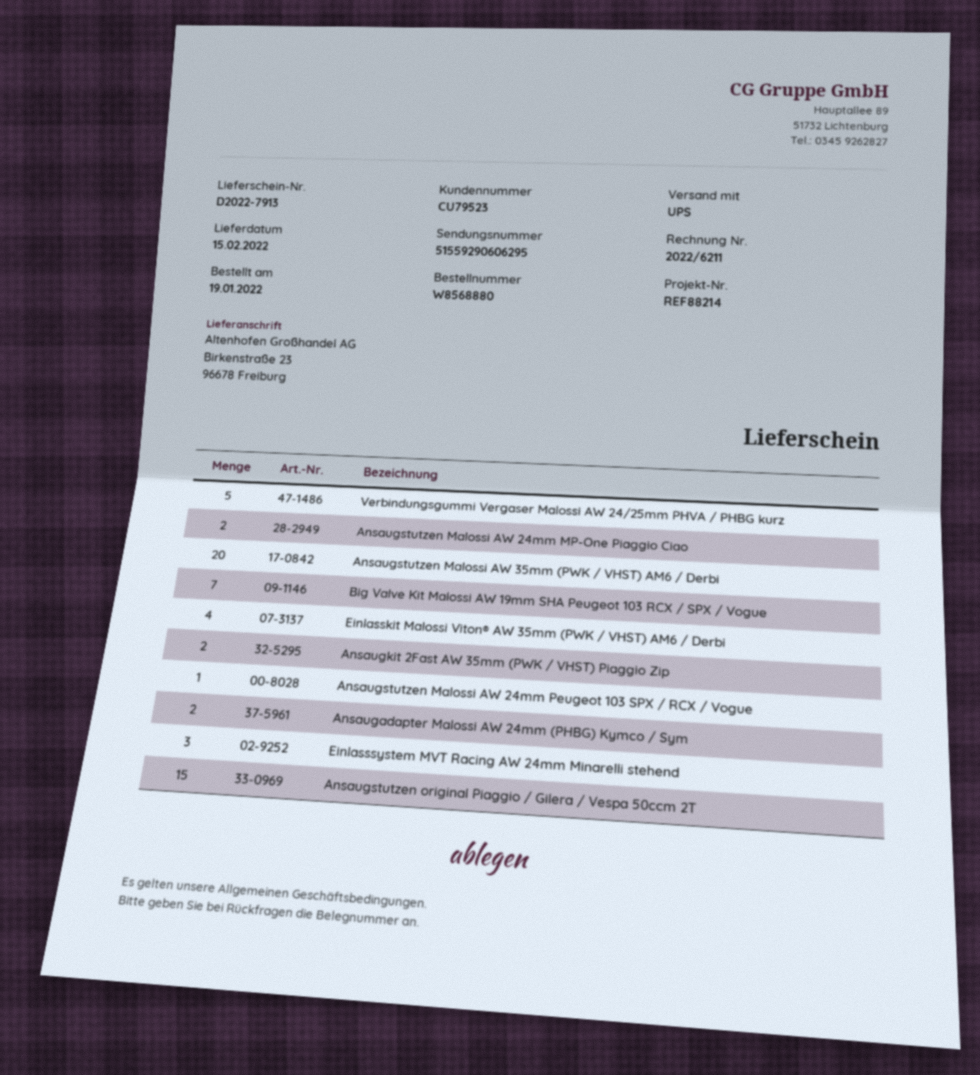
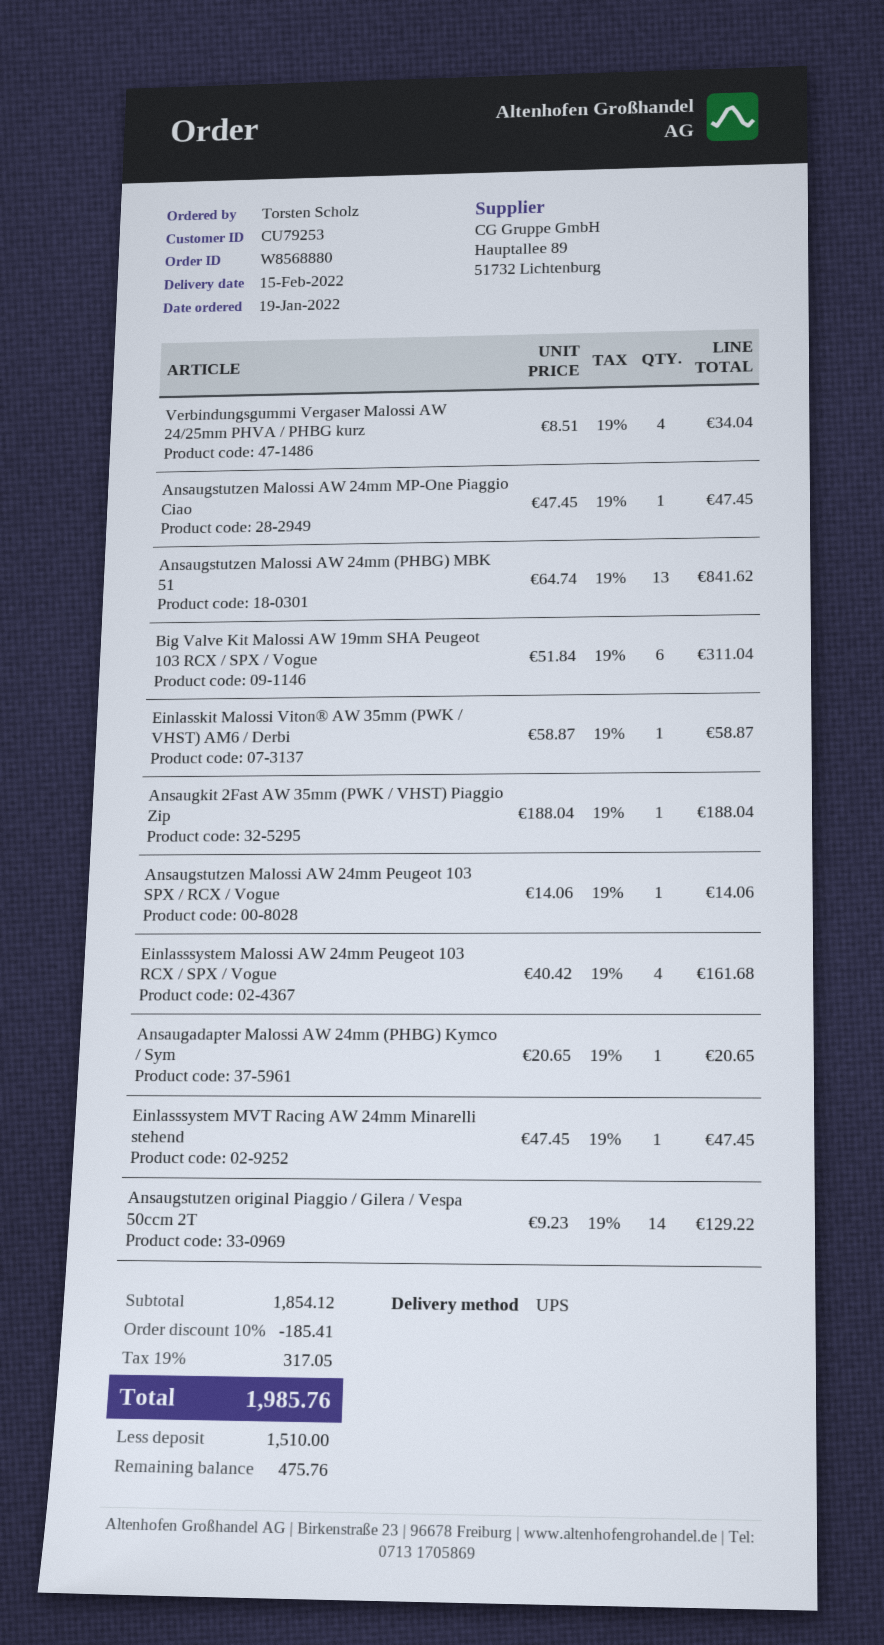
customer number: CU79523 -> CU79253
Verbindungsgummi Vergaser Malossi AW 24/25mm PHVA / PHBG kurz: 5 -> 4
Ansaugstutzen Malossi AW 24mm MP-One Piaggio Ciao: 2 -> 1
Ansaugstutzen Malossi AW 35mm (PWK / VHST) AM6 / Derbi: 20 -> none
Big Valve Kit Malossi AW 19mm SHA Peugeot 103 RCX / SPX / Vogue: 7 -> 6
Einlasskit Malossi Viton® AW 35mm (PWK / VHST) AM6 / Derbi: 4 -> 1
Ansaugkit 2Fast AW 35mm (PWK / VHST) Piaggio Zip: 2 -> 1
Ansaugadapter Malossi AW 24mm (PHBG) Kymco / Sym: 2 -> 1
Einlasssystem MVT Racing AW 24mm Minarelli stehend: 3 -> 1
Ansaugstutzen original Piaggio / Gilera / Vespa 50ccm 2T: 15 -> 14
Ansaugstutzen Malossi AW 24mm (PHBG) MBK 51: none -> 13
Einlasssystem Malossi AW 24mm Peugeot 103 RCX / SPX / Vogue: none -> 4

